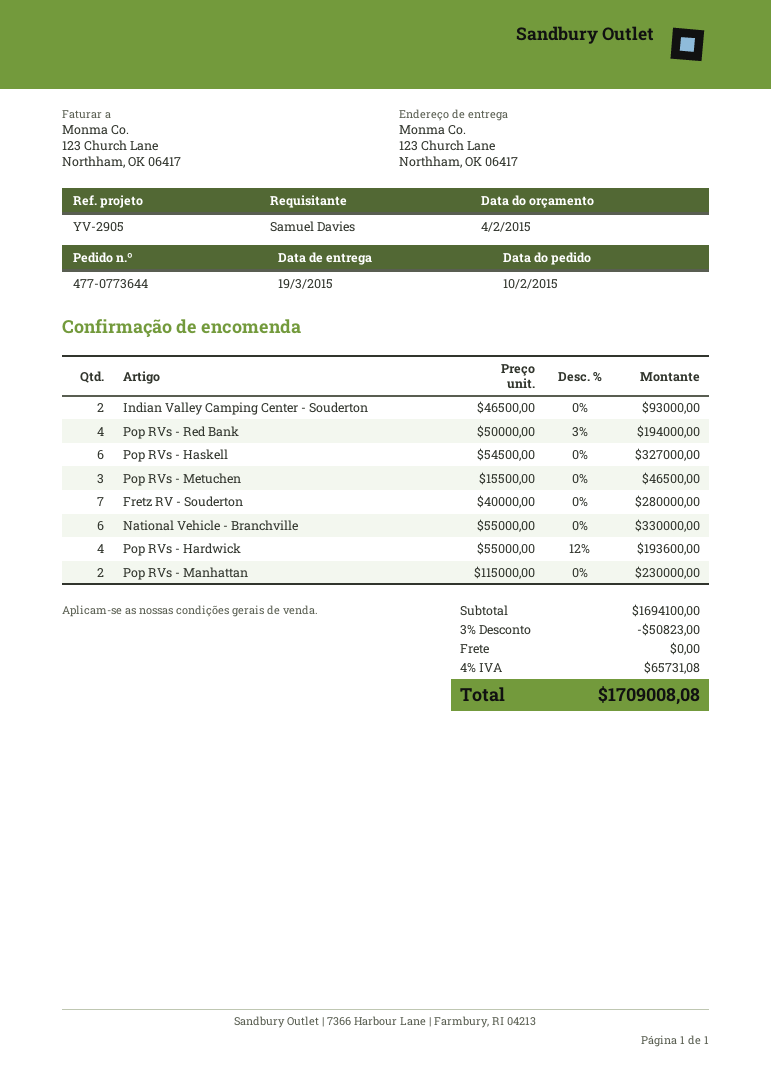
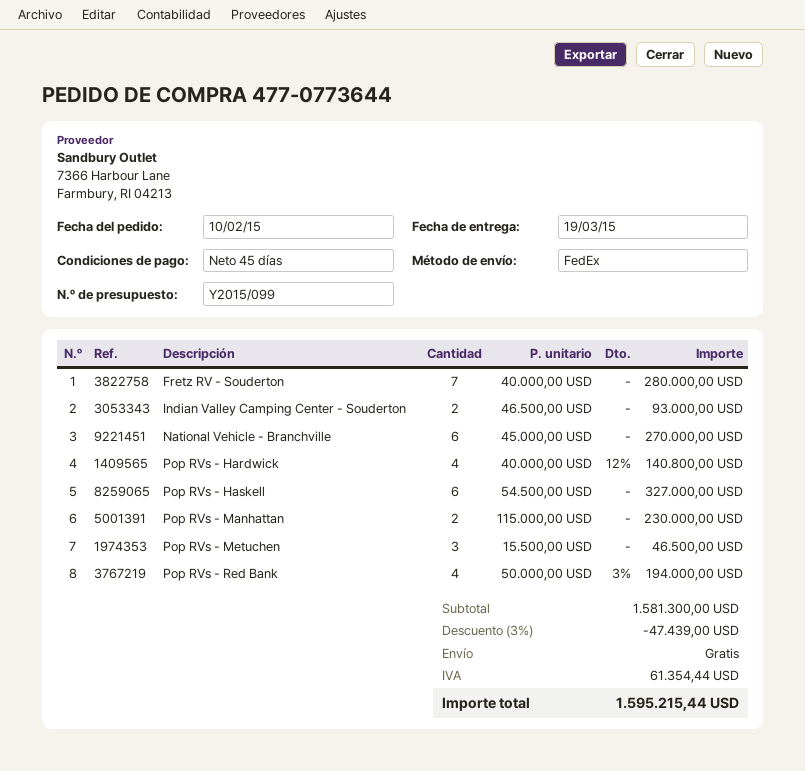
National Vehicle - Branchville: 6 x 55000.00 = 330000.00 -> 6 x 45000.00 = 270000.00
Pop RVs - Hardwick: 4 x 55000.00 - 12% = 193600.00 -> 4 x 40000.00 - 12% = 140800.00
subtotal: 1694100.00 -> 1581300.00
discount: 3% = 50823.00 -> 3% = 47439.00
tax: 65731.08 -> 61354.44
total: 1709008.08 -> 1595215.44

